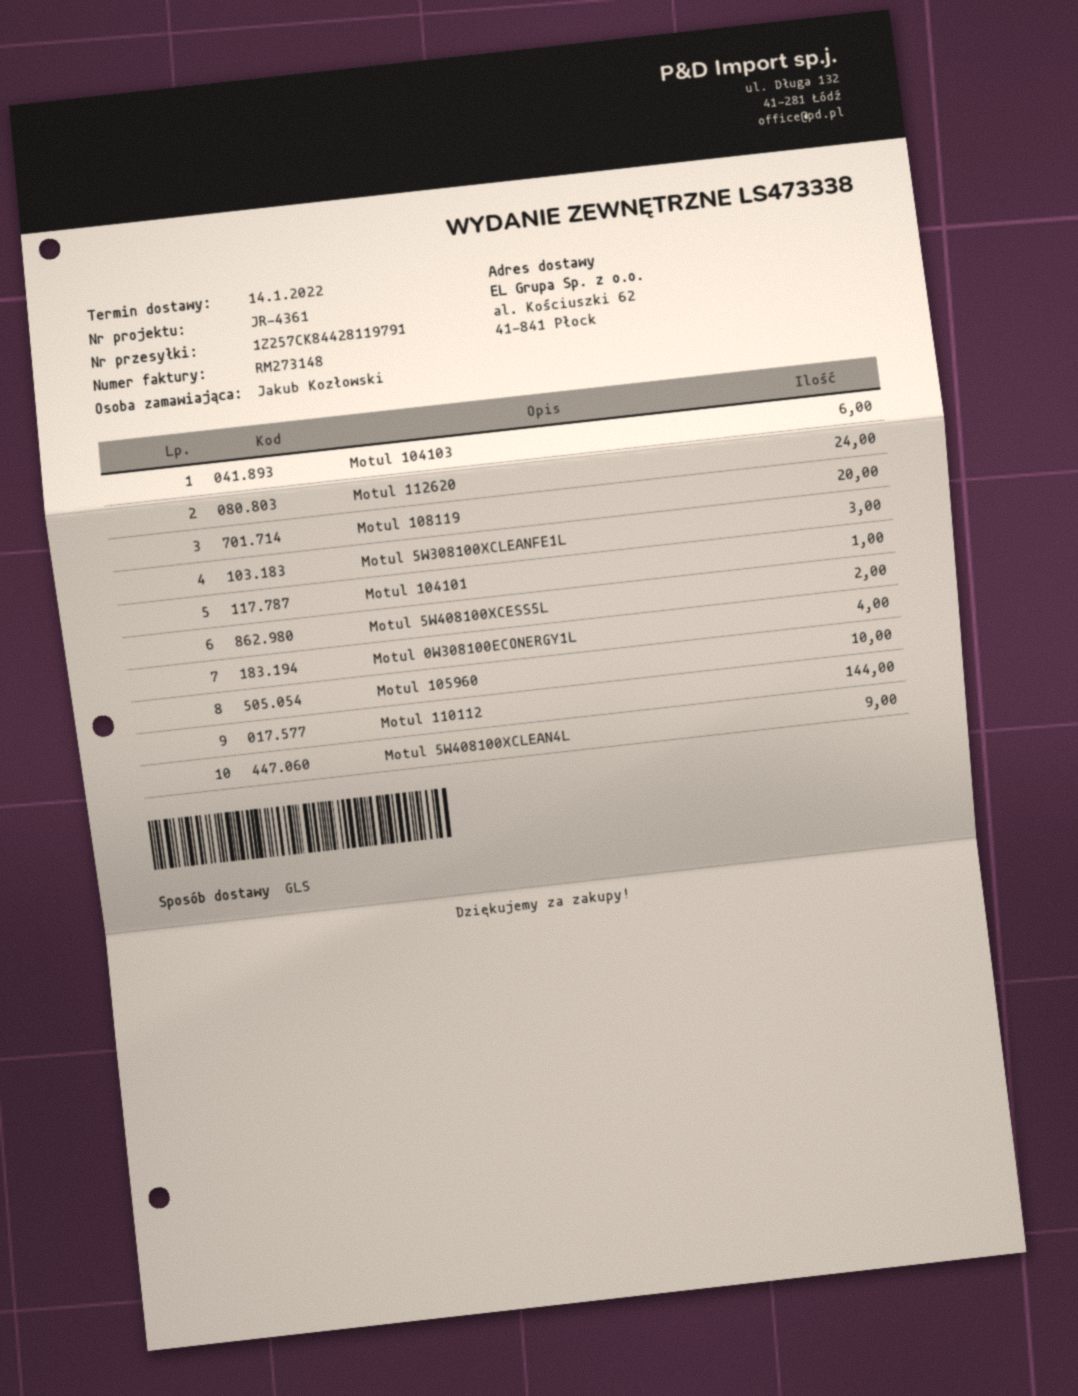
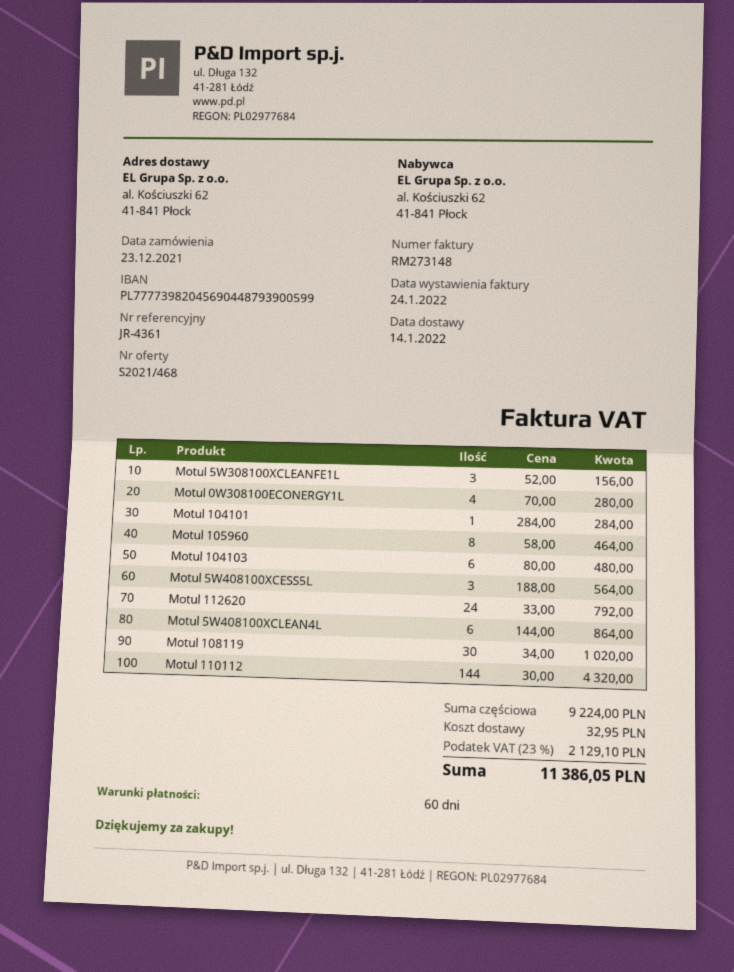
Motul 108119: 20 -> 30
Motul 5W408100XCESS5L: 2 -> 3
Motul 105960: 10 -> 8
Motul 5W408100XCLEAN4L: 9 -> 6

